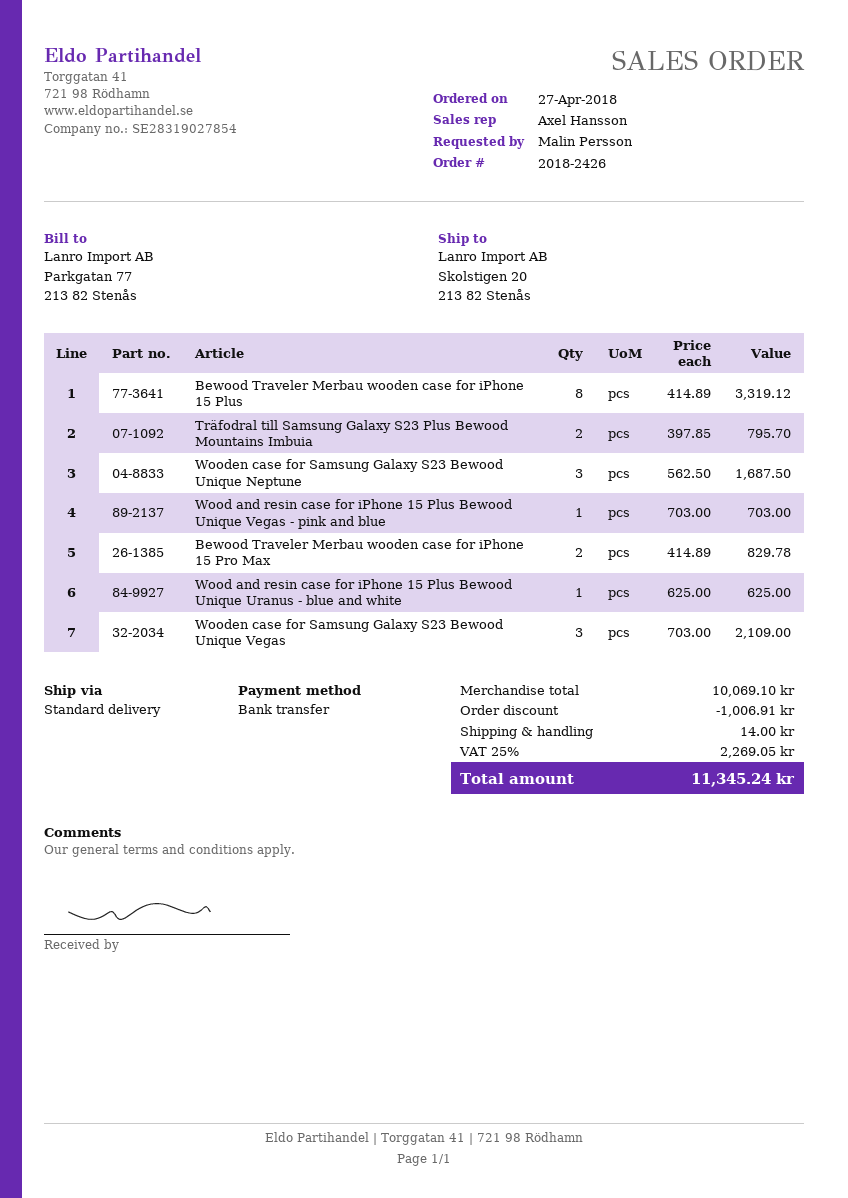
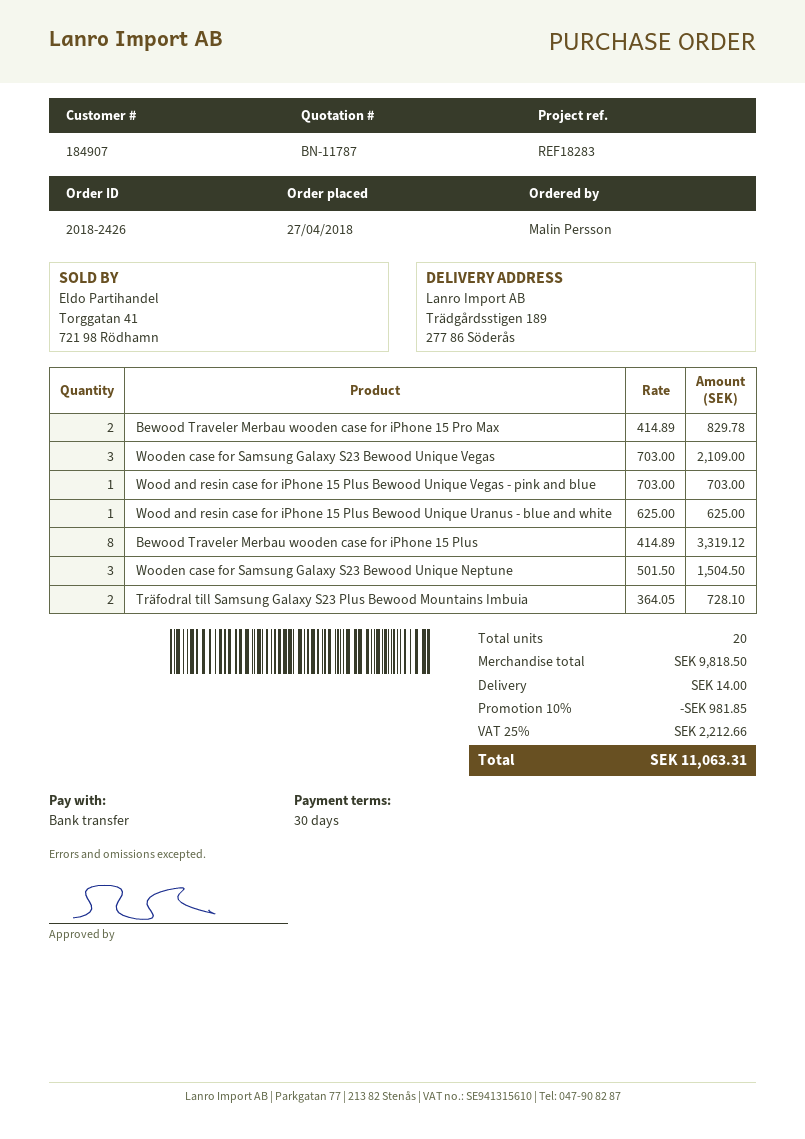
ship to: Skolstigen 20, 213 82 Stenås -> Trädgårdsstigen 189, 277 86 Söderås
Träfodral till Samsung Galaxy S23 Plus Bewood Mountains Imbuia: 2 x 397.85 = 795.70 -> 2 x 364.05 = 728.10
Wooden case for Samsung Galaxy S23 Bewood Unique Neptune: 3 x 562.50 = 1687.50 -> 3 x 501.50 = 1504.50
subtotal: 10069.10 -> 9818.50
discount: 1006.91 -> 981.85
tax: 25% = 2269.05 -> 25% = 2212.66
total: 11345.24 -> 11063.31

